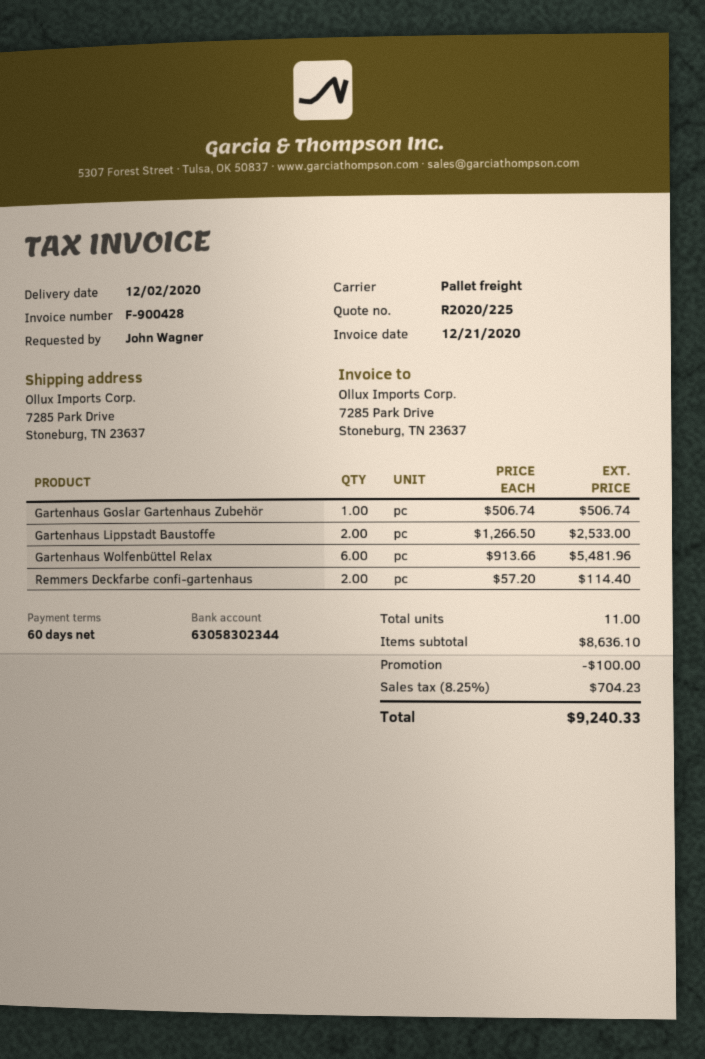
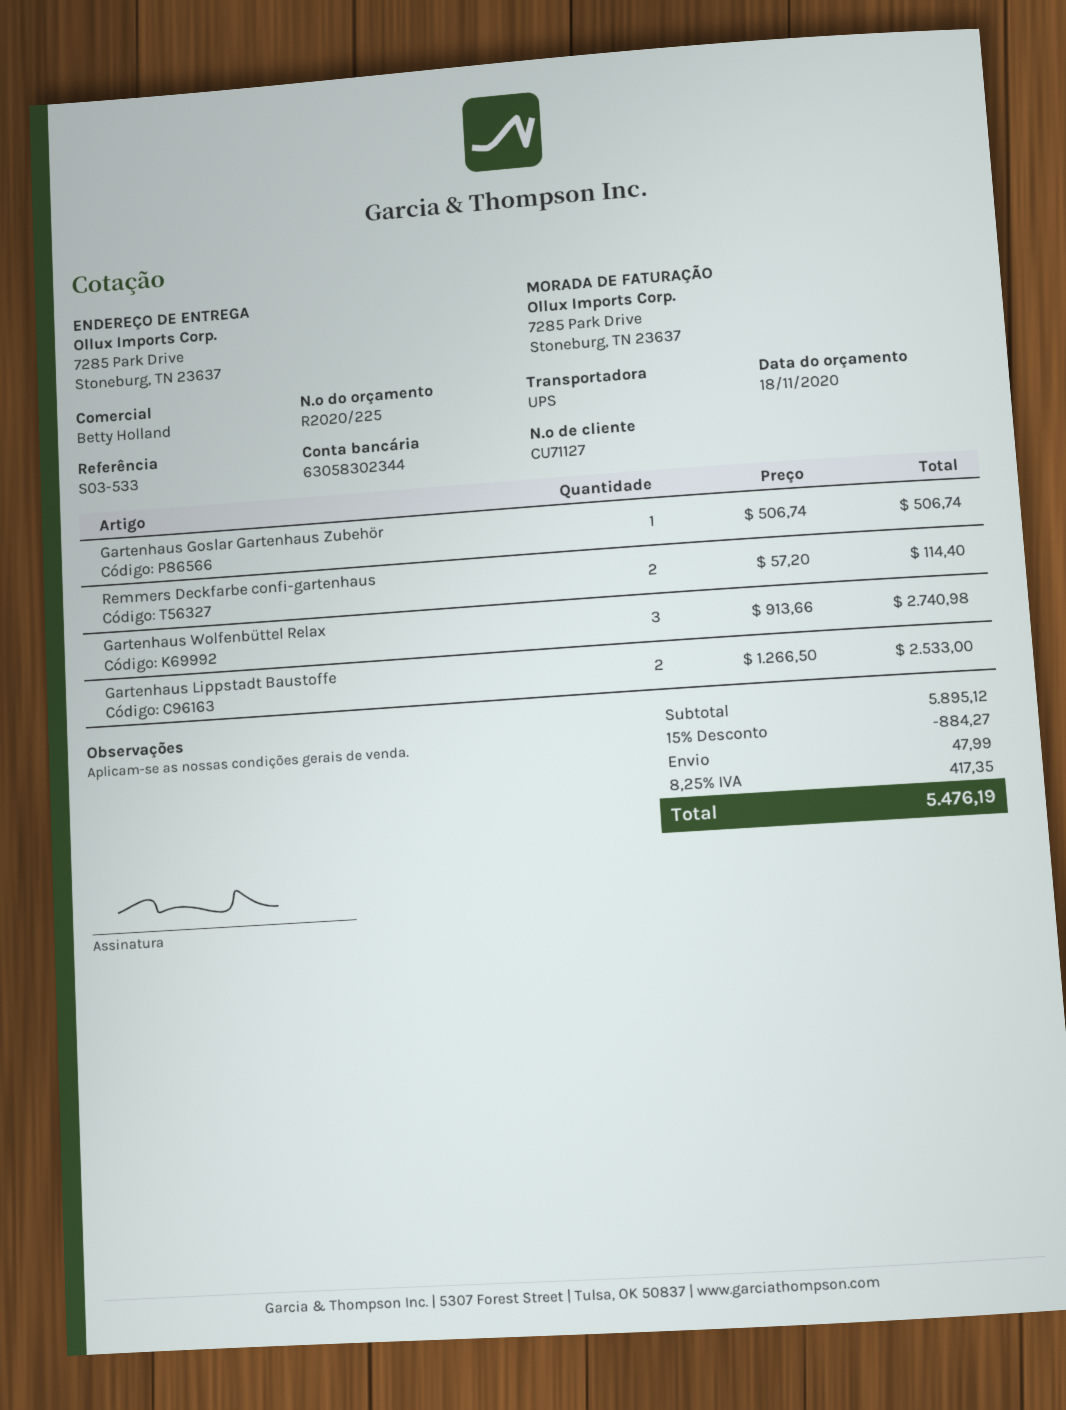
shipping method: pallet freight -> UPS
Gartenhaus Wolfenbüttel Relax: 6 x 913.66 = 5481.96 -> 3 x 913.66 = 2740.98
subtotal: 8636.10 -> 5895.12
discount: 100.00 -> 884.27
shipping: none -> 47.99
tax: 8.25% = 704.23 -> 8.25% = 417.35
total: 9240.33 -> 5476.19

